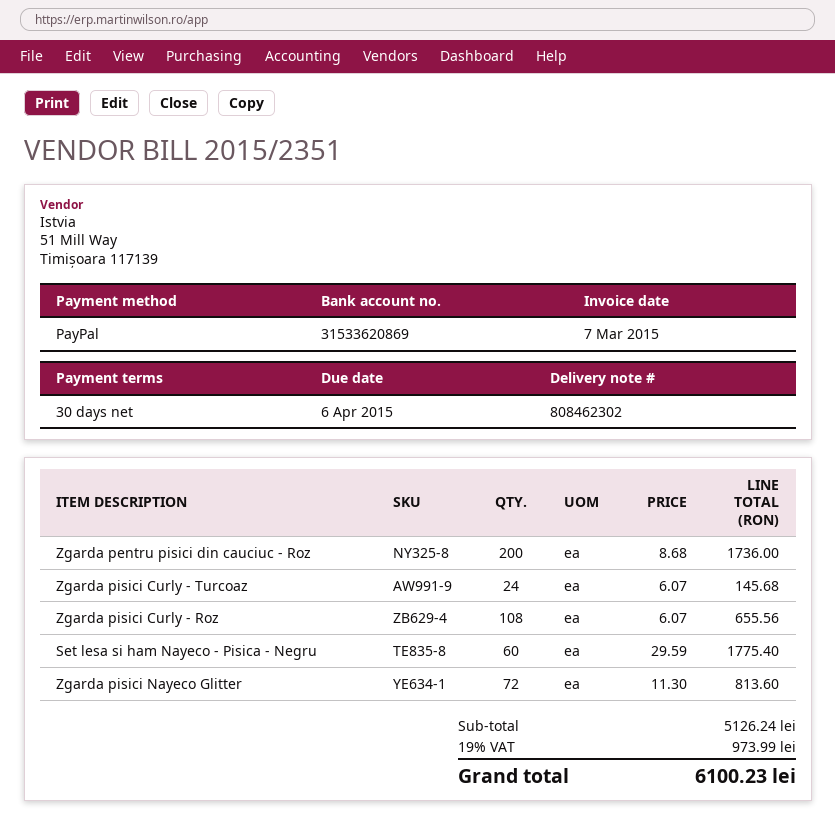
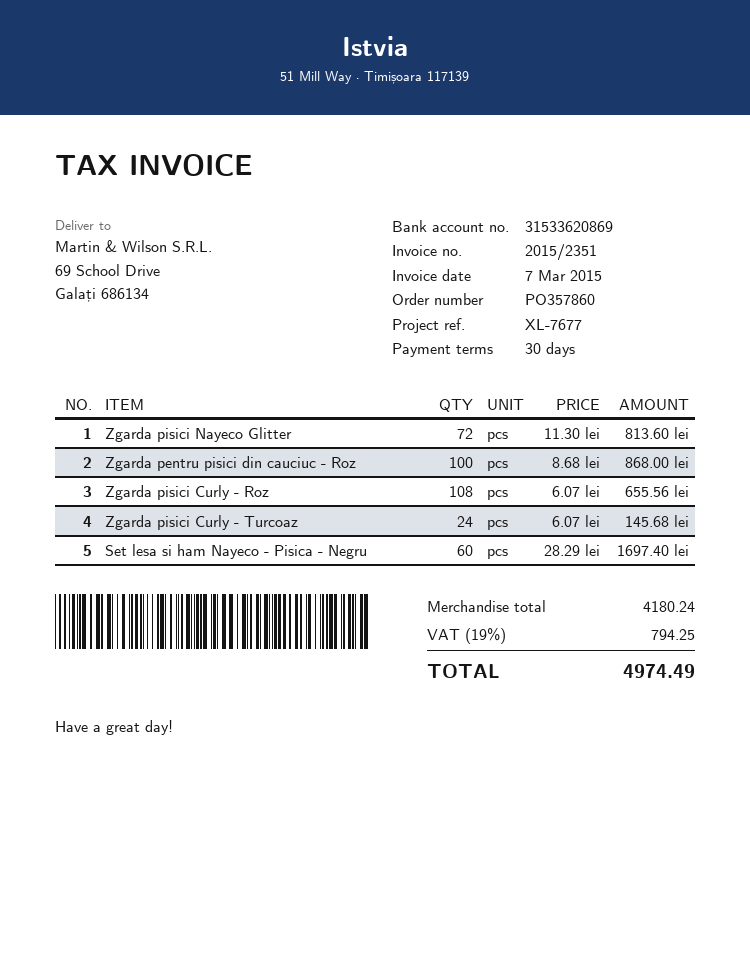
Zgarda pentru pisici din cauciuc - Roz: 200 x 8.68 = 1736.00 -> 100 x 8.68 = 868.00
Set lesa si ham Nayeco - Pisica - Negru: 60 x 29.59 = 1775.40 -> 60 x 28.29 = 1697.40
subtotal: 5126.24 -> 4180.24
tax: 19% = 973.99 -> 19% = 794.25
total: 6100.23 -> 4974.49

